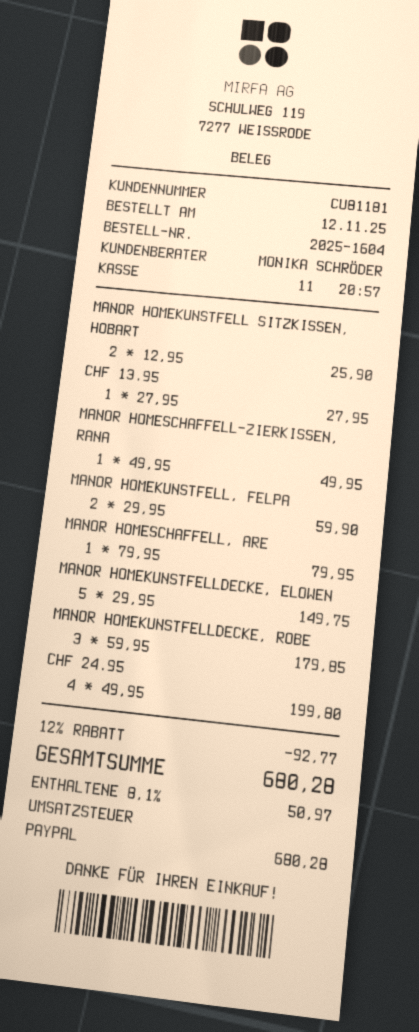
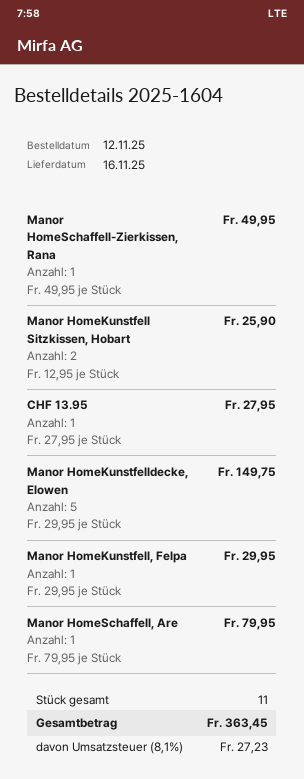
MANOR HOMEKUNSTFELL, FELPA: 2 x 29.95 = 59.90 -> 1 x 29.95 = 29.95
MANOR HOMEKUNSTFELLDECKE, ROBE: 3 x 59.95 = 179.85 -> none
CHF 24.95: 4 x 49.95 = 199.80 -> none
discount: 12% = 92.77 -> none
tax: 8.1% = 50.97 -> 8.1% = 27.23
total: 680.28 -> 363.45

